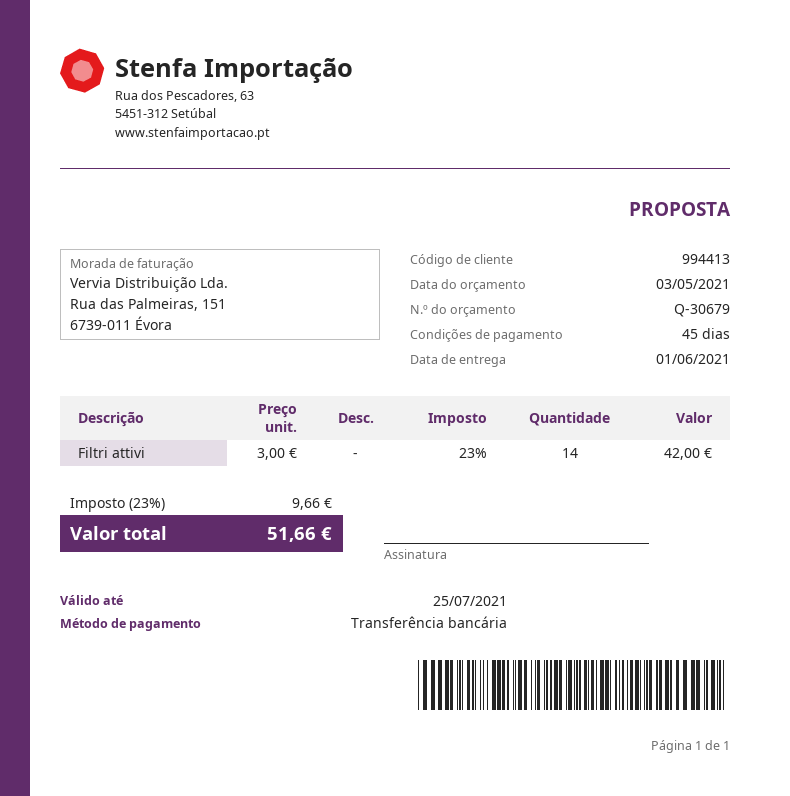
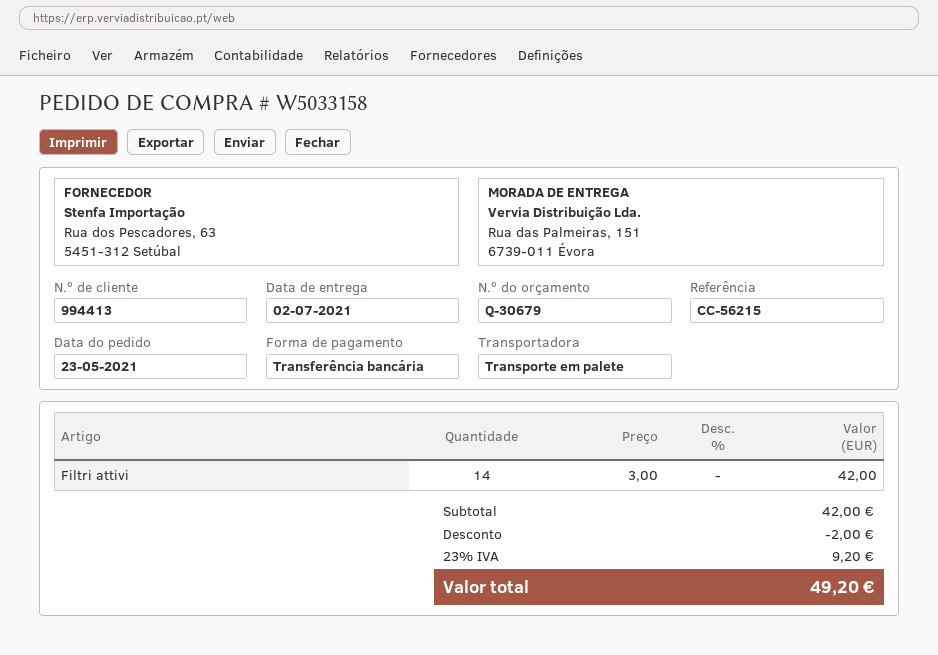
delivery date: 2021-06-01 -> 2021-07-02
discount: none -> 2.00
tax: 23% = 9.66 -> 23% = 9.20
total: 51.66 -> 49.20

